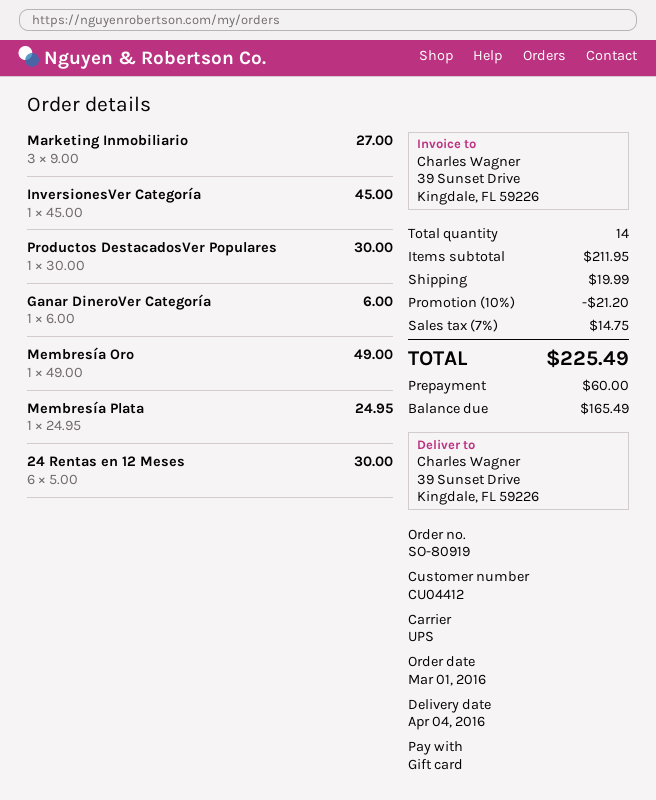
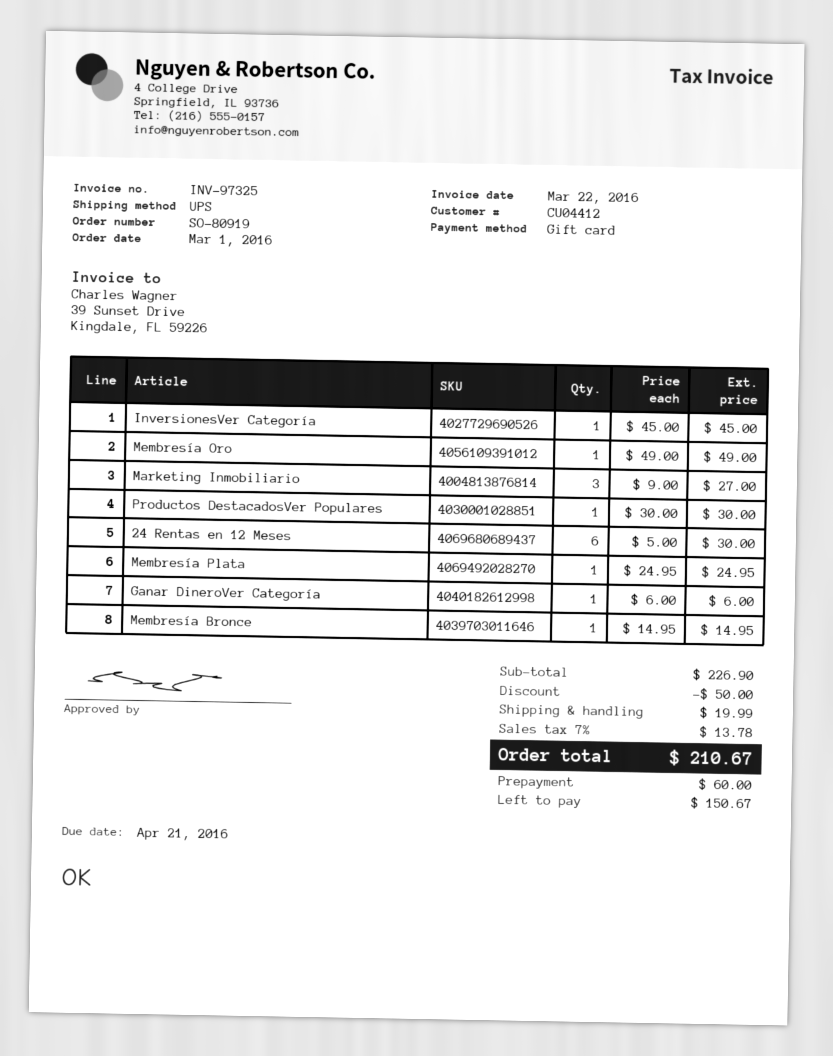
Membresía Bronce: none -> 1 x 14.95 = 14.95
subtotal: 211.95 -> 226.90
discount: 21.20 -> 50.00
tax: 7% = 14.75 -> 7% = 13.78
total: 225.49 -> 210.67
balance: 165.49 -> 150.67

